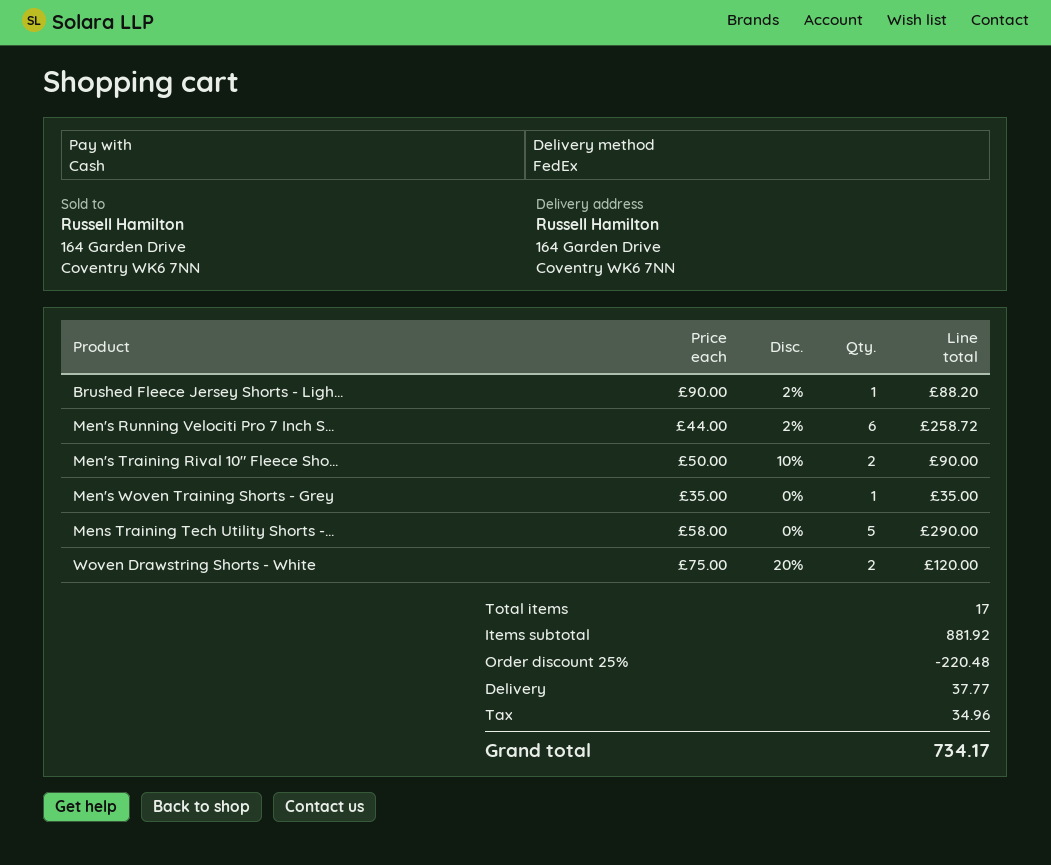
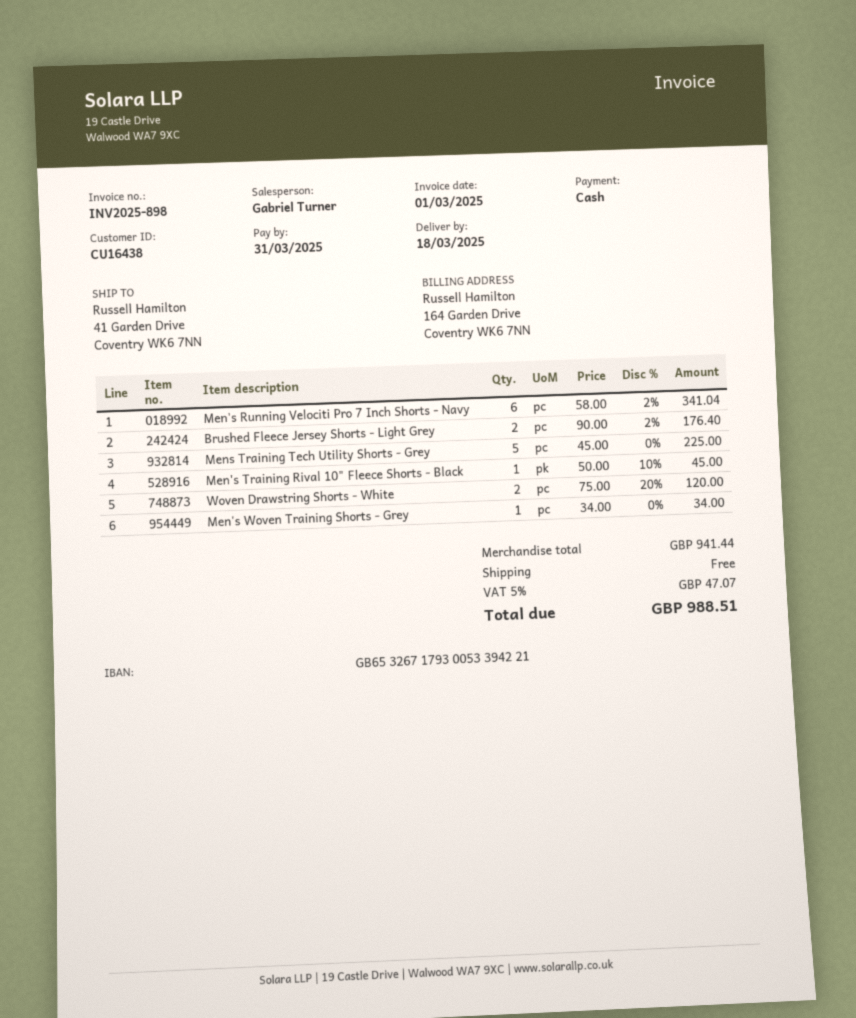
ship to: 164 Garden Drive, Coventry WK6 7NN -> 41 Garden Drive, Coventry WK6 7NN
Brushed Fleece Jersey Shorts - Ligh...: 1 x 90.00 - 2% = 88.20 -> 2 x 90.00 - 2% = 176.40
Men's Running Velociti Pro 7 Inch S...: 6 x 44.00 - 2% = 258.72 -> 6 x 58.00 - 2% = 341.04
Men's Training Rival 10" Fleece Sho...: 2 x 50.00 - 10% = 90.00 -> 1 x 50.00 - 10% = 45.00
Men's Woven Training Shorts - Grey: 1 x 35.00 = 35.00 -> 1 x 34.00 = 34.00
Mens Training Tech Utility Shorts -...: 5 x 58.00 = 290.00 -> 5 x 45.00 = 225.00
subtotal: 881.92 -> 941.44
discount: 25% = 220.48 -> none
shipping: 37.77 -> 0.00
tax: 34.96 -> 47.07
total: 734.17 -> 988.51

